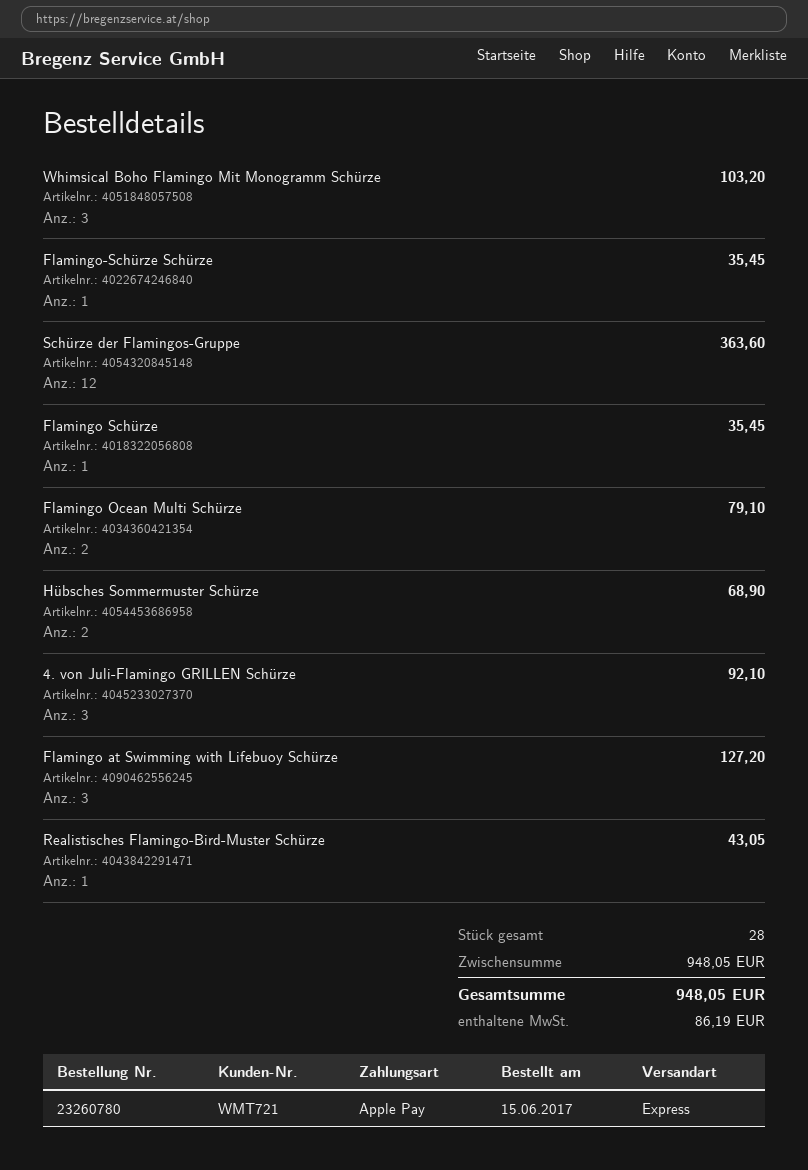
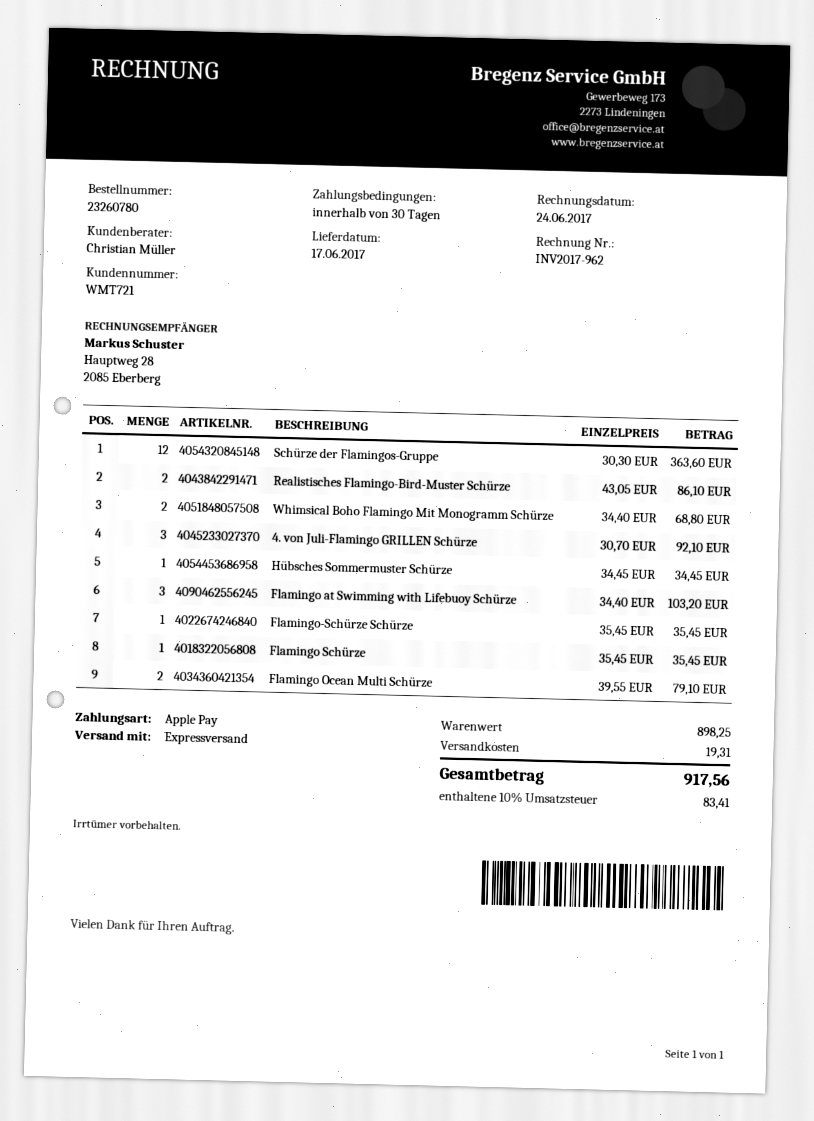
Whimsical Boho Flamingo Mit Monogramm Schürze: 3 for 103.20 -> 2 for 68.80
Hübsches Sommermuster Schürze: 2 for 68.90 -> 1 for 34.45
Flamingo at Swimming with Lifebuoy Schürze: 3 for 127.20 -> 3 for 103.20
Realistisches Flamingo-Bird-Muster Schürze: 1 for 43.05 -> 2 for 86.10
subtotal: 948.05 -> 898.25
shipping: none -> 19.31
tax: 86.19 -> 83.41
total: 948.05 -> 917.56

